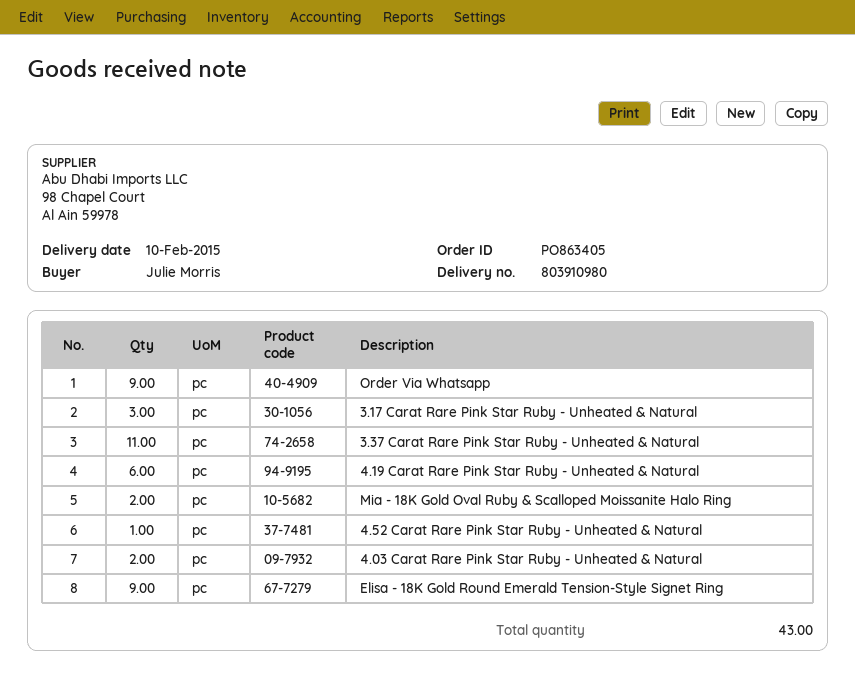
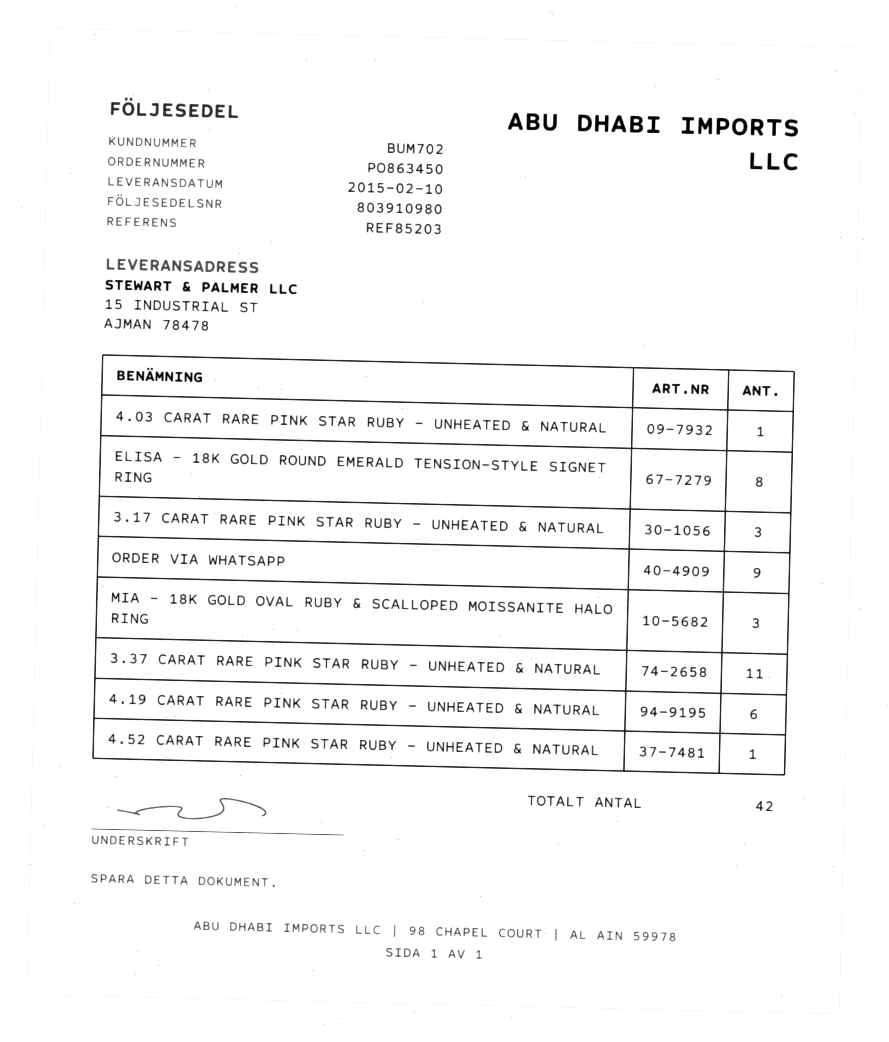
order number: PO863405 -> PO863450
Mia - 18K Gold Oval Ruby & Scalloped Moissanite Halo Ring: 2 -> 3
4.03 Carat Rare Pink Star Ruby - Unheated & Natural: 2 -> 1
Elisa - 18K Gold Round Emerald Tension-Style Signet Ring: 9 -> 8
total quantity: 43 -> 42

